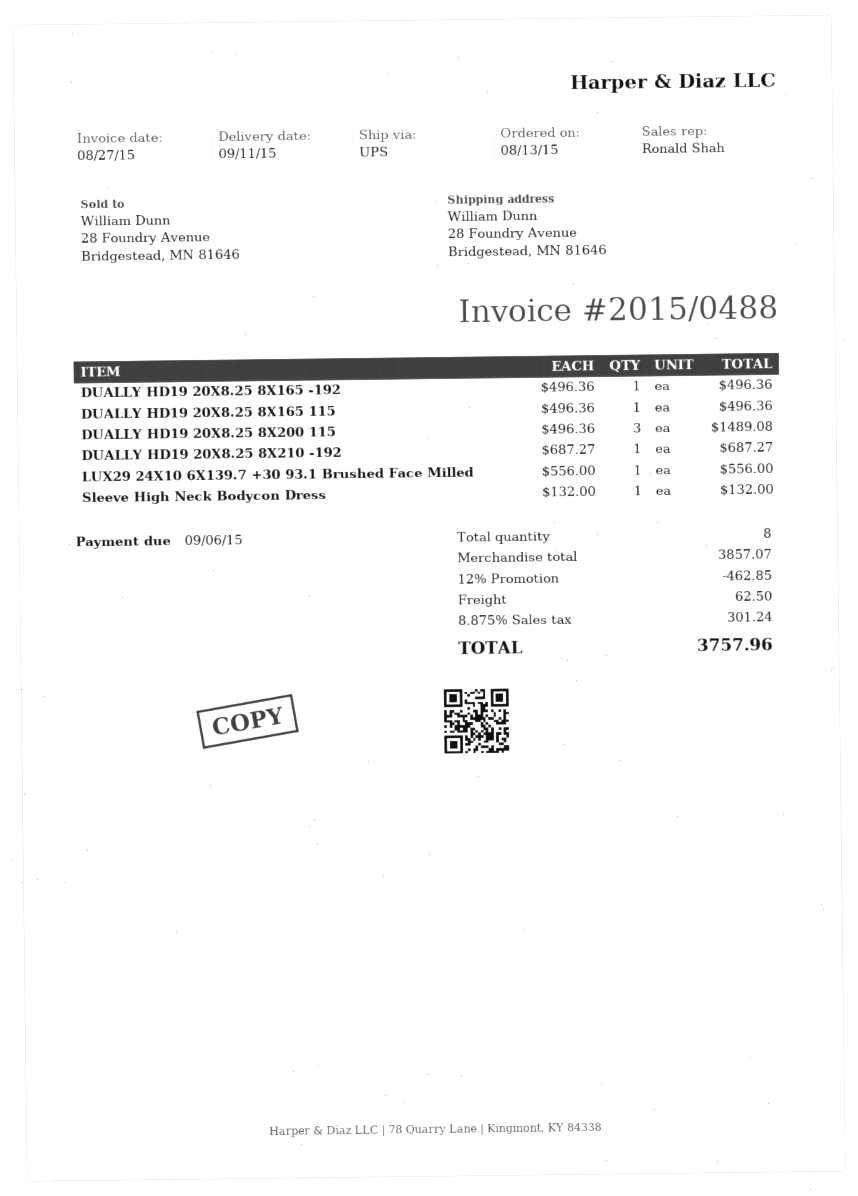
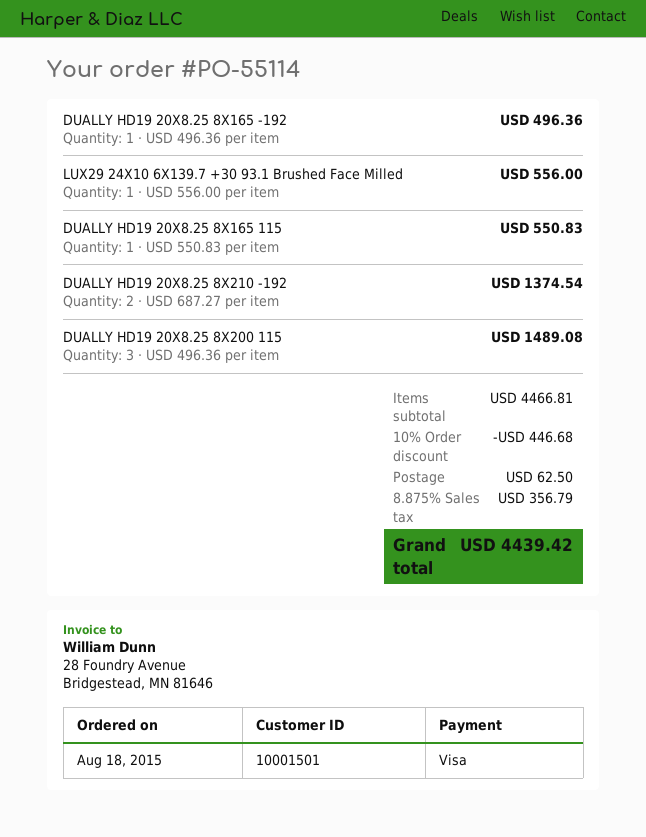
order date: 2015-08-13 -> 2015-08-18
DUALLY HD19 20X8.25 8X165 115: 1 x 496.36 = 496.36 -> 1 x 550.83 = 550.83
DUALLY HD19 20X8.25 8X210 -192: 1 x 687.27 = 687.27 -> 2 x 687.27 = 1374.54
Sleeve High Neck Bodycon Dress: 1 x 132.00 = 132.00 -> none
subtotal: 3857.07 -> 4466.81
discount: 12% = 462.85 -> 10% = 446.68
tax: 8.875% = 301.24 -> 8.875% = 356.79
total: 3757.96 -> 4439.42

